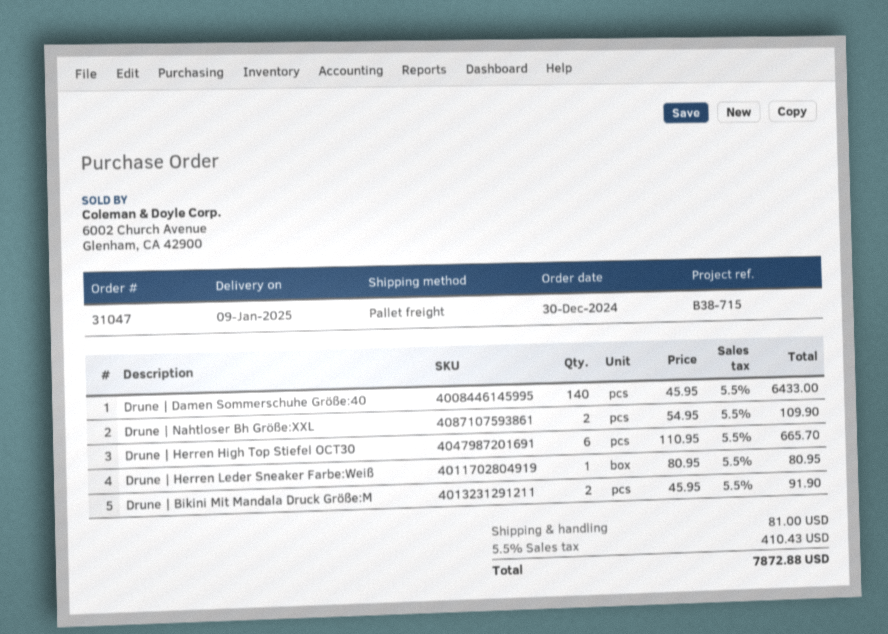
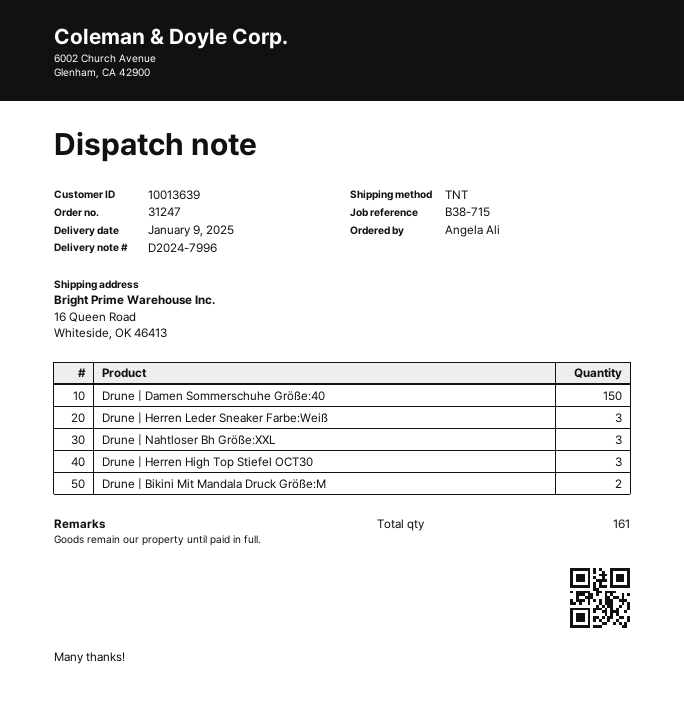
order number: 31047 -> 31247
shipping method: pallet freight -> TNT
Drune | Damen Sommerschuhe Größe:40: 140 -> 150
Drune | Nahtloser Bh Größe:XXL: 2 -> 3
Drune | Herren High Top Stiefel OCT30: 6 -> 3
Drune | Herren Leder Sneaker Farbe:Weiß: 1 -> 3

